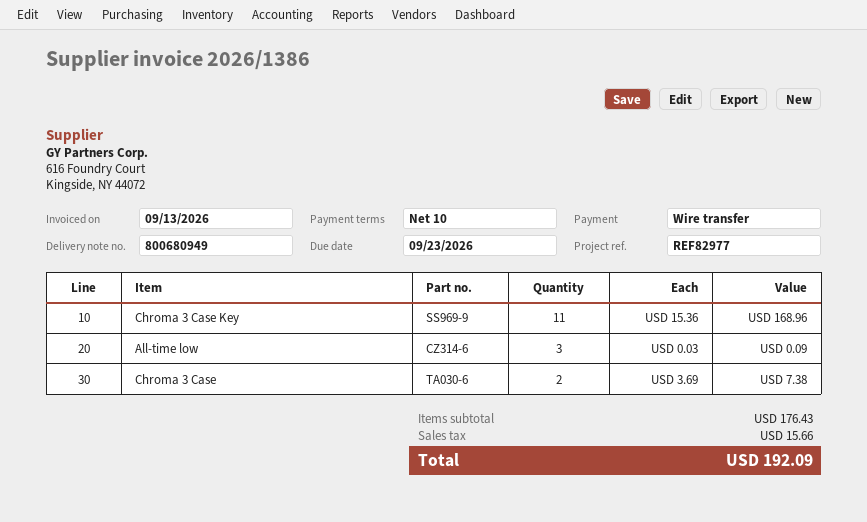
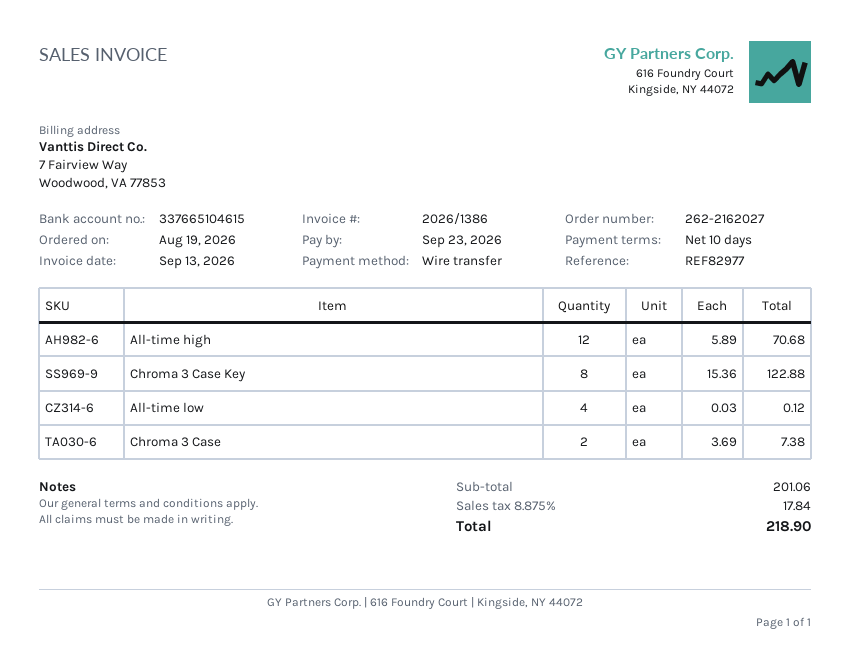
Chroma 3 Case Key: 11 x 15.36 = 168.96 -> 8 x 15.36 = 122.88
All-time low: 3 x 0.03 = 0.09 -> 4 x 0.03 = 0.12
All-time high: none -> 12 x 5.89 = 70.68
subtotal: 176.43 -> 201.06
tax: 15.66 -> 17.84
total: 192.09 -> 218.90

